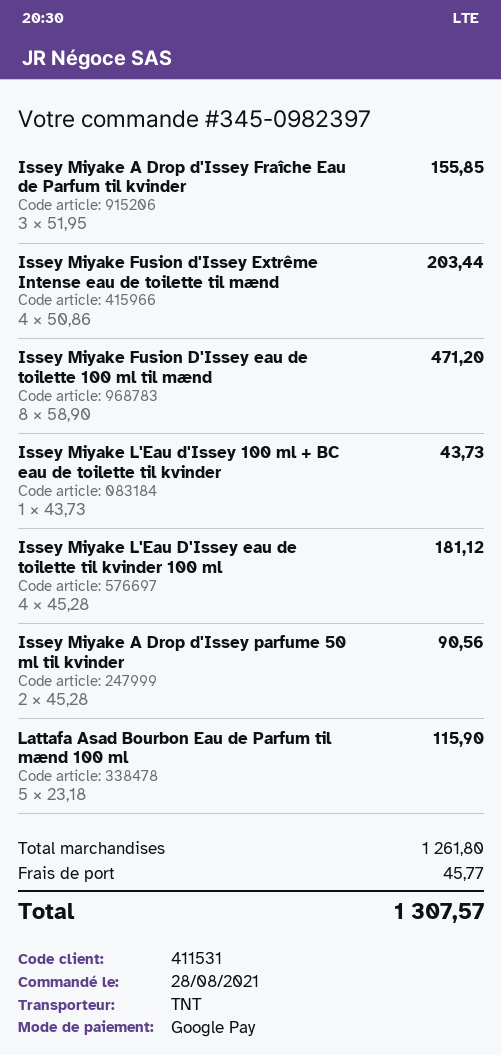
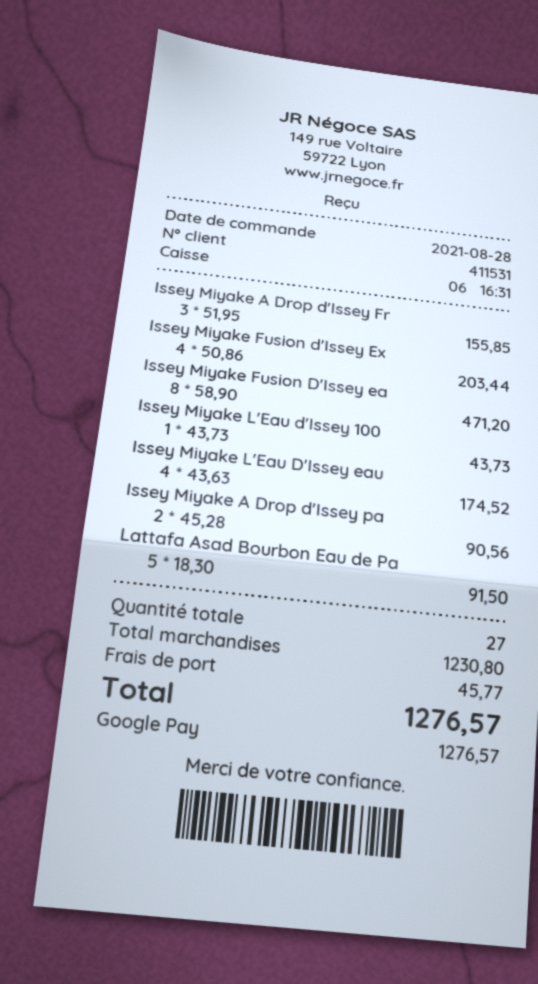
Issey Miyake L'Eau D'Issey eau de toilette til kvinder 100 ml: 4 x 45.28 = 181.12 -> 4 x 43.63 = 174.52
Lattafa Asad Bourbon Eau de Parfum til mænd 100 ml: 5 x 23.18 = 115.90 -> 5 x 18.30 = 91.50
subtotal: 1261.80 -> 1230.80
total: 1307.57 -> 1276.57

